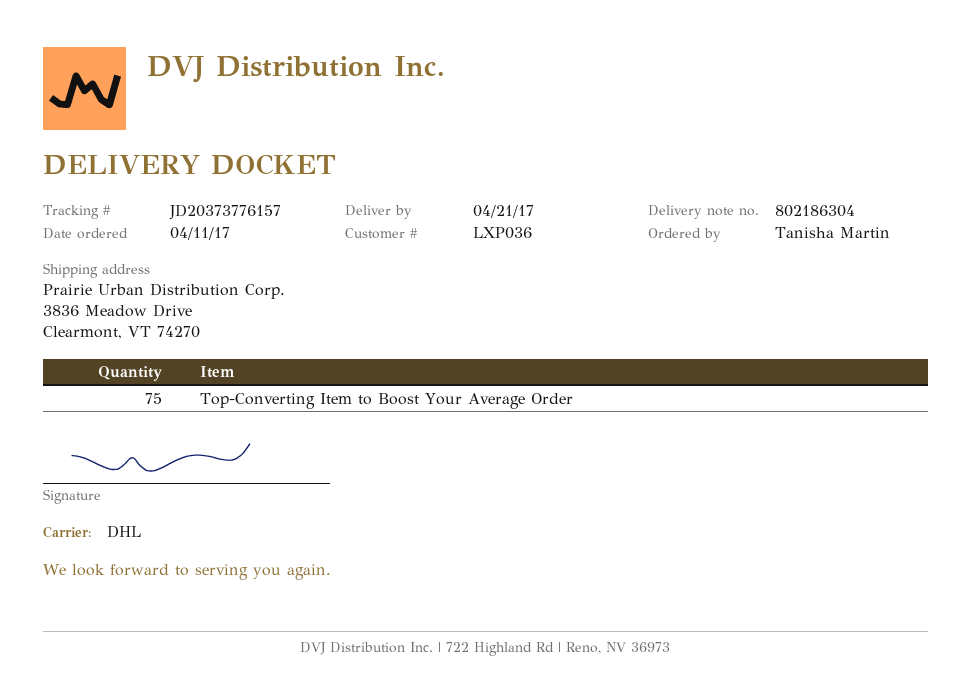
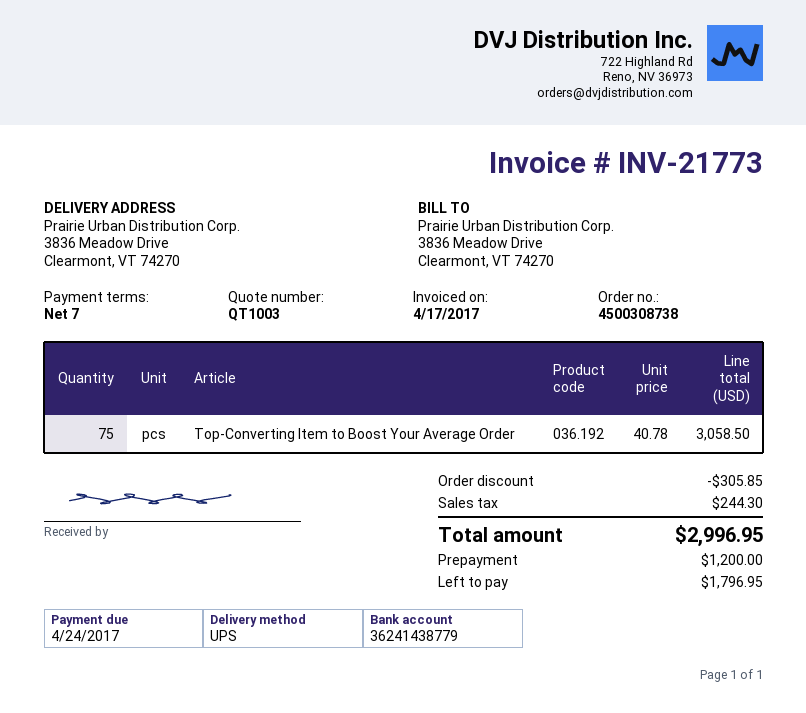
shipping method: DHL -> UPS

